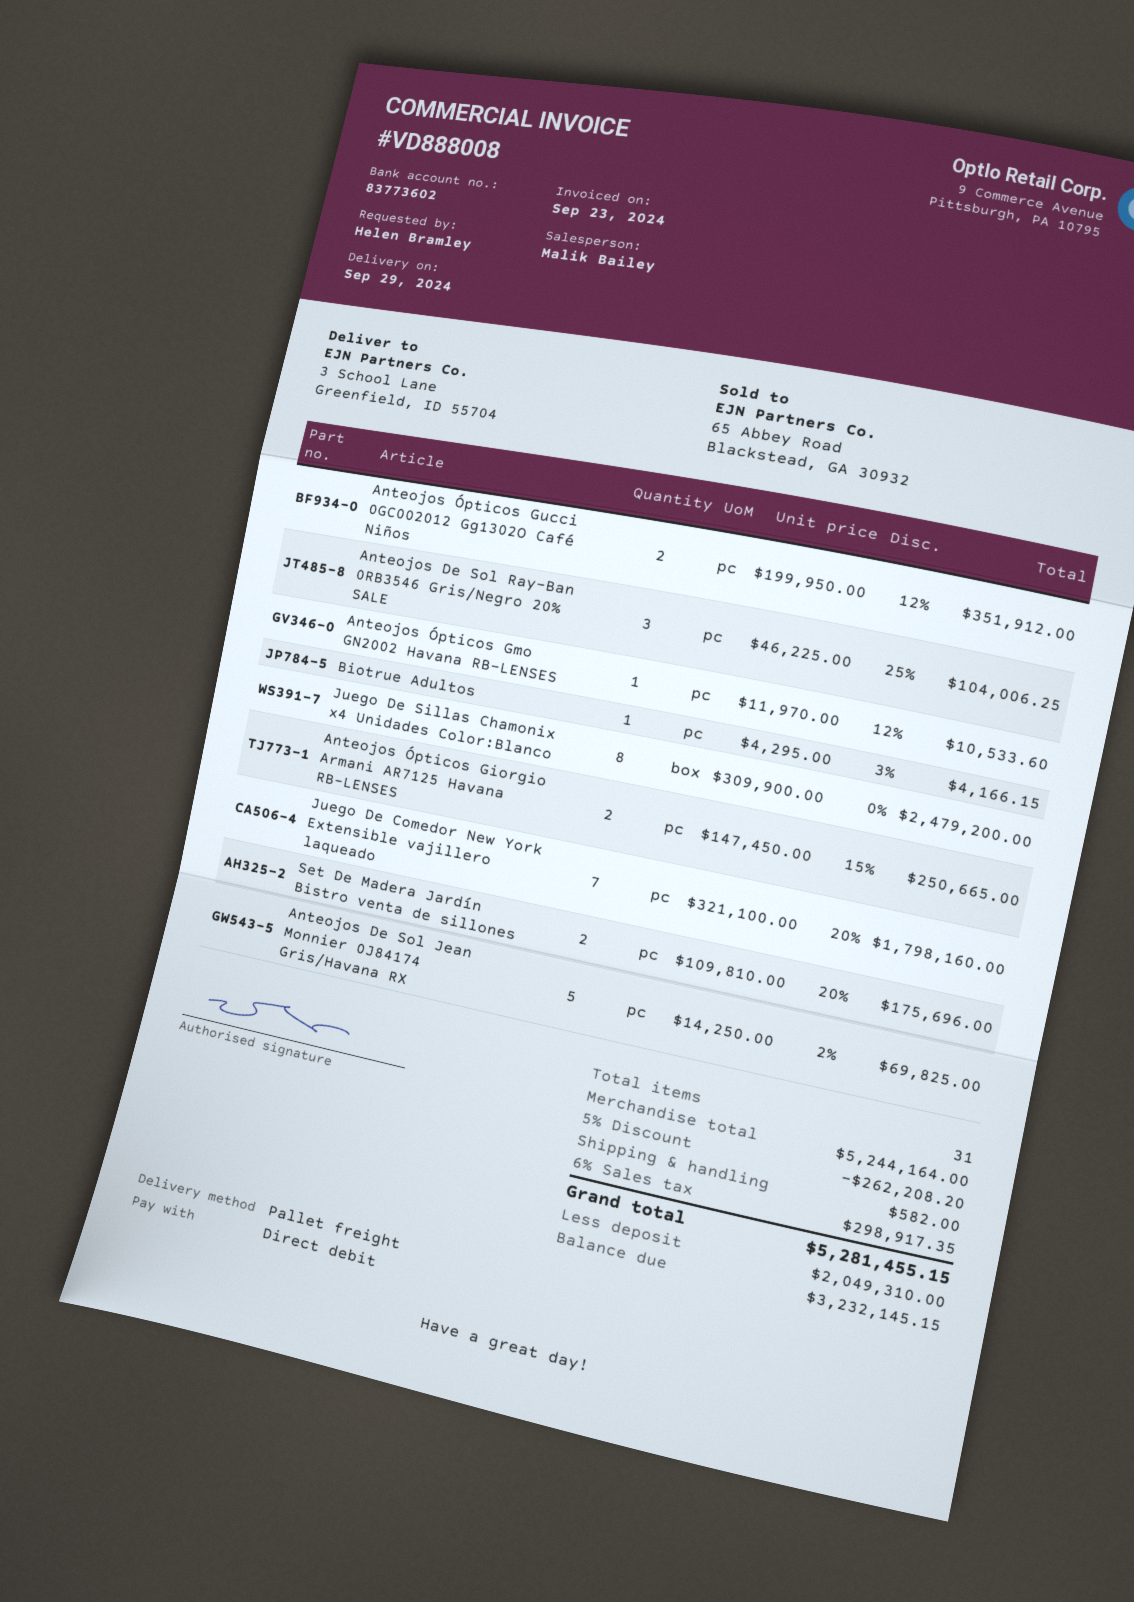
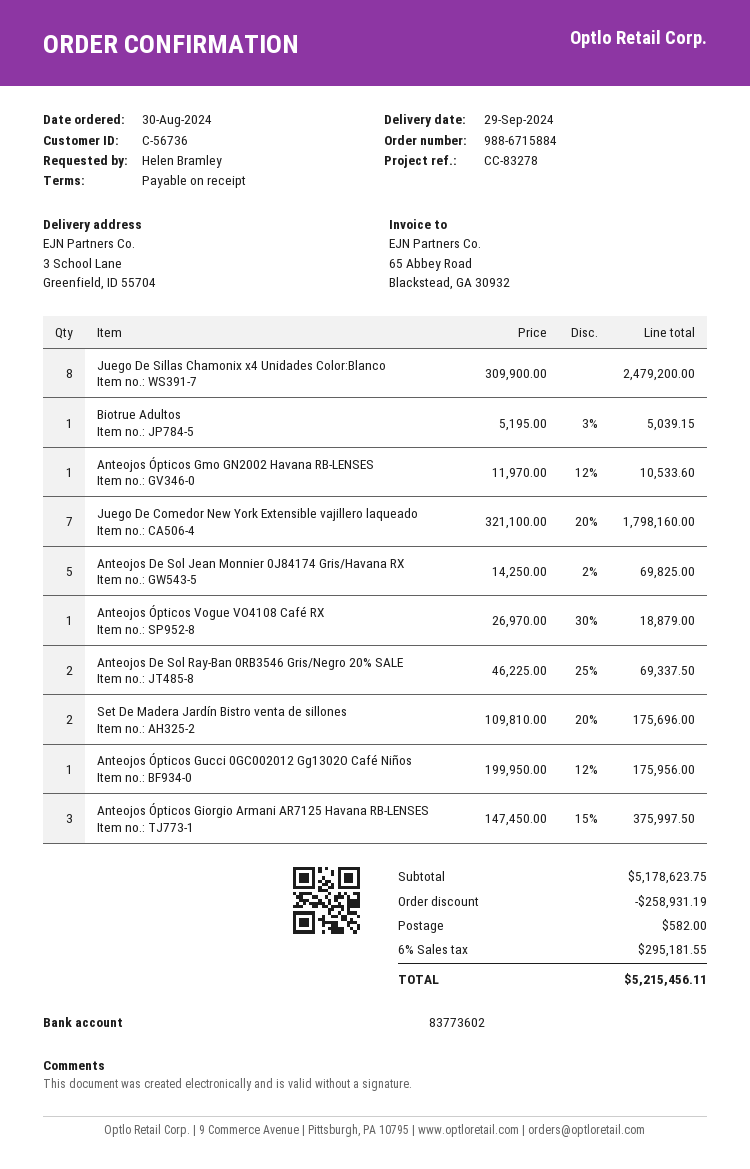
Anteojos Ópticos Gucci 0GC002012 Gg1302O Café Niños: 2 x 199950.00 - 12% = 351912.00 -> 1 x 199950.00 - 12% = 175956.00
Anteojos De Sol Ray-Ban 0RB3546 Gris/Negro 20% SALE: 3 x 46225.00 - 25% = 104006.25 -> 2 x 46225.00 - 25% = 69337.50
Biotrue Adultos: 1 x 4295.00 - 3% = 4166.15 -> 1 x 5195.00 - 3% = 5039.15
Anteojos Ópticos Giorgio Armani AR7125 Havana RB-LENSES: 2 x 147450.00 - 15% = 250665.00 -> 3 x 147450.00 - 15% = 375997.50
Anteojos Ópticos Vogue VO4108 Café RX: none -> 1 x 26970.00 - 30% = 18879.00
subtotal: 5244164.00 -> 5178623.75
discount: 262208.20 -> 258931.19
tax: 6% = 298917.35 -> 6% = 295181.55
total: 5281455.15 -> 5215456.11

